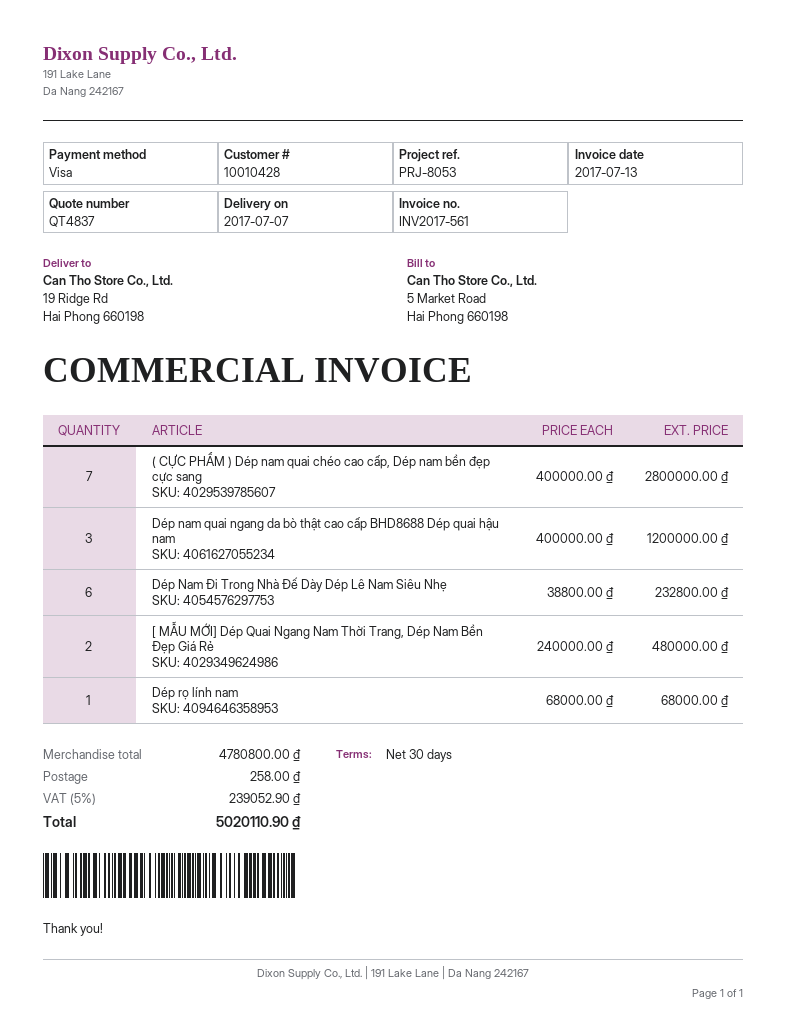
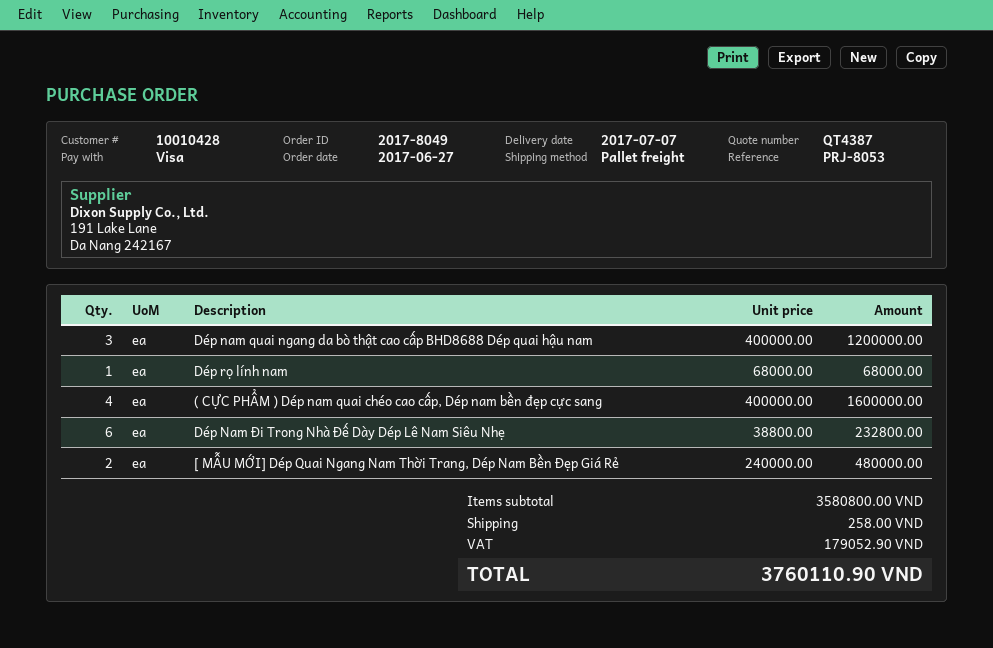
quote number: QT4837 -> QT4387
( CỰC PHẨM ) Dép nam quai chéo cao cấp, Dép nam bền đẹp cực sang: 7 x 400000.00 = 2800000.00 -> 4 x 400000.00 = 1600000.00
subtotal: 4780800.00 -> 3580800.00
tax: 239052.90 -> 179052.90
total: 5020110.90 -> 3760110.90

